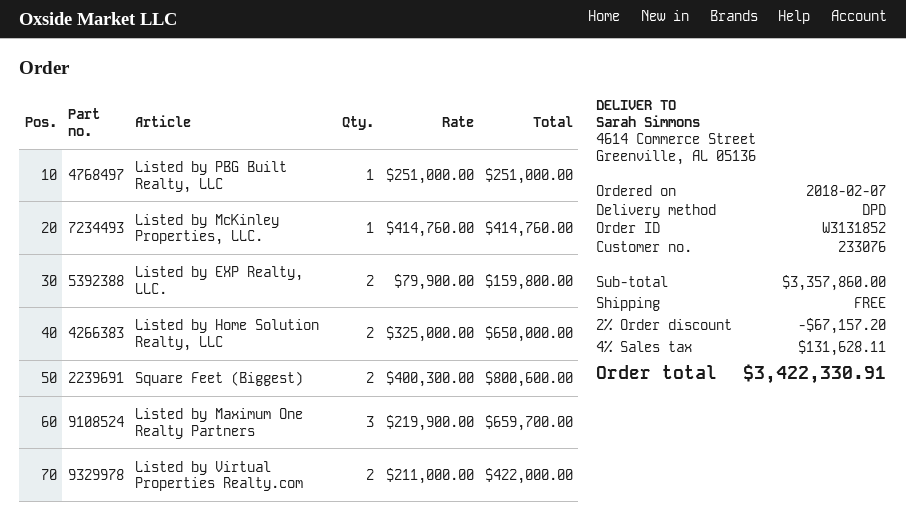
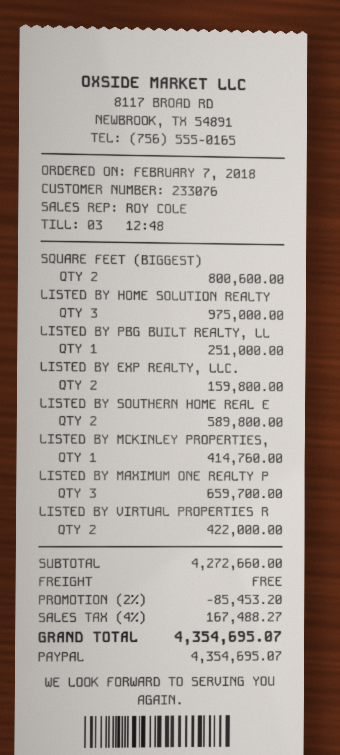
Listed by Home Solution Realty, LLC: 2 for 650000.00 -> 3 for 975000.00
LISTED BY SOUTHERN HOME REAL E: none -> 2 for 589800.00
subtotal: 3357860.00 -> 4272660.00
discount: 2% = 67157.20 -> 2% = 85453.20
tax: 4% = 131628.11 -> 4% = 167488.27
total: 3422330.91 -> 4354695.07

